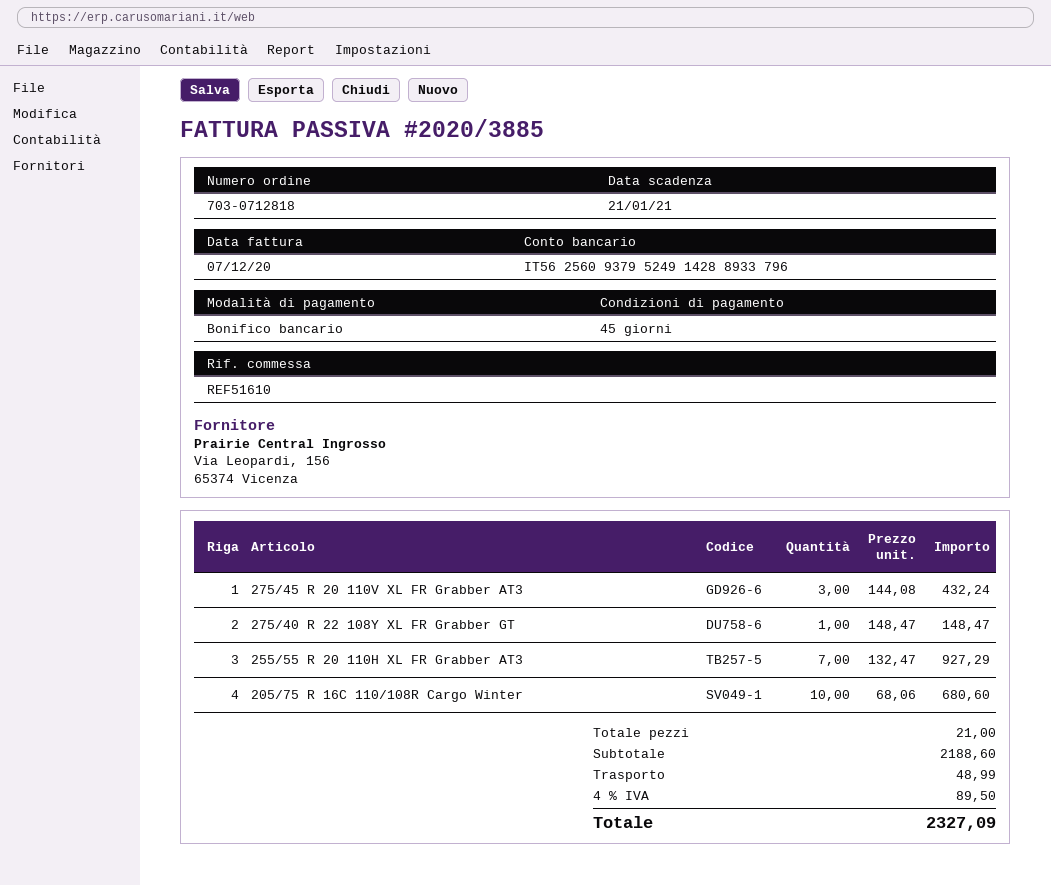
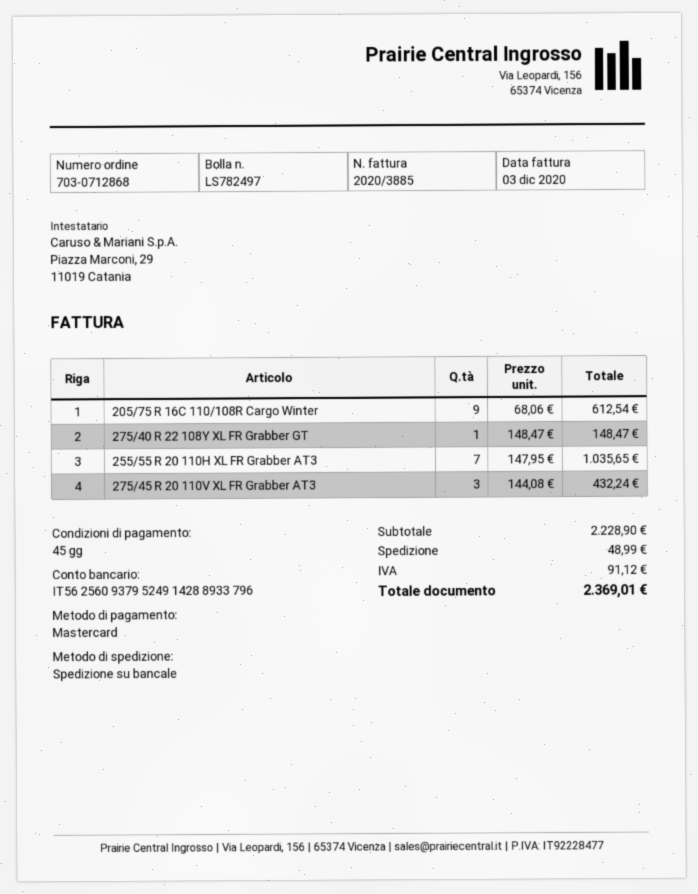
order number: 703-0712818 -> 703-0712868
invoice date: 2020-12-07 -> 2020-12-03
payment method: bank transfer -> Mastercard
255/55 R 20 110H XL FR Grabber AT3: 7 x 132.47 = 927.29 -> 7 x 147.95 = 1035.65
205/75 R 16C 110/108R Cargo Winter: 10 x 68.06 = 680.60 -> 9 x 68.06 = 612.54
subtotal: 2188.60 -> 2228.90
tax: 89.50 -> 91.12
total: 2327.09 -> 2369.01

